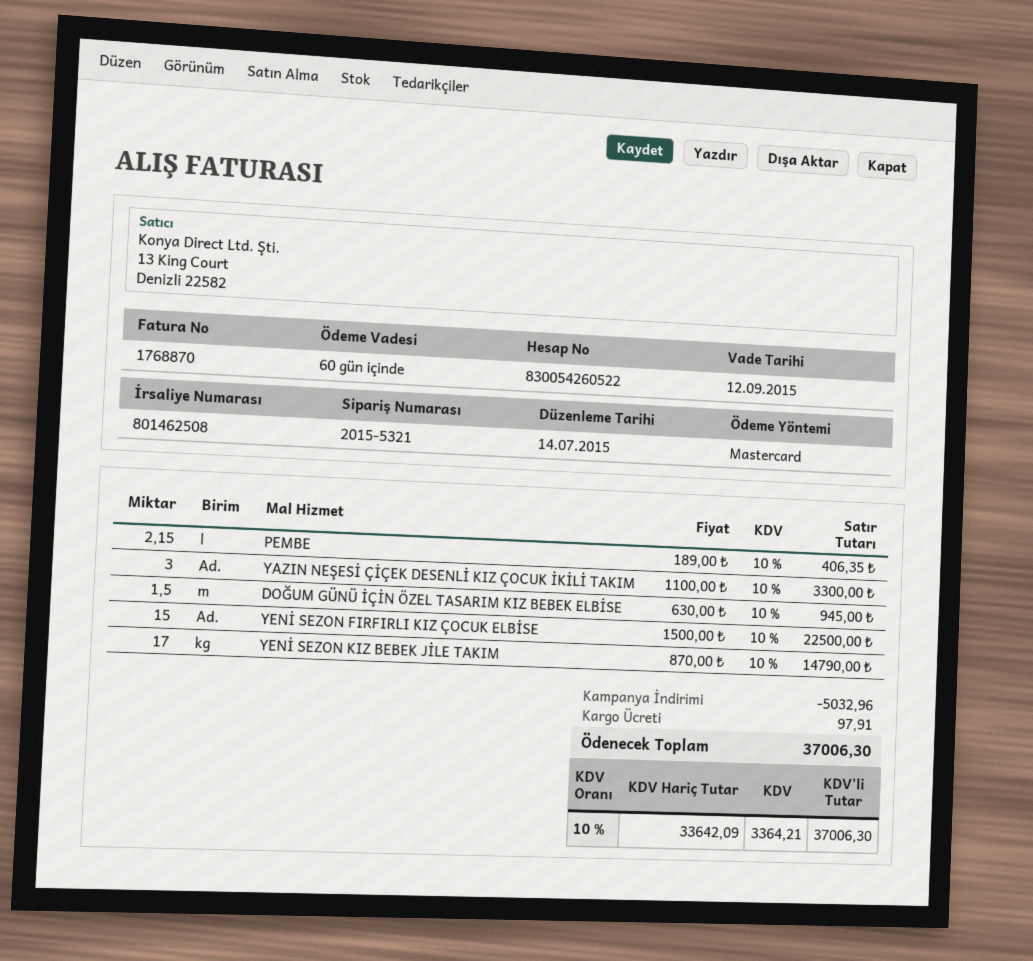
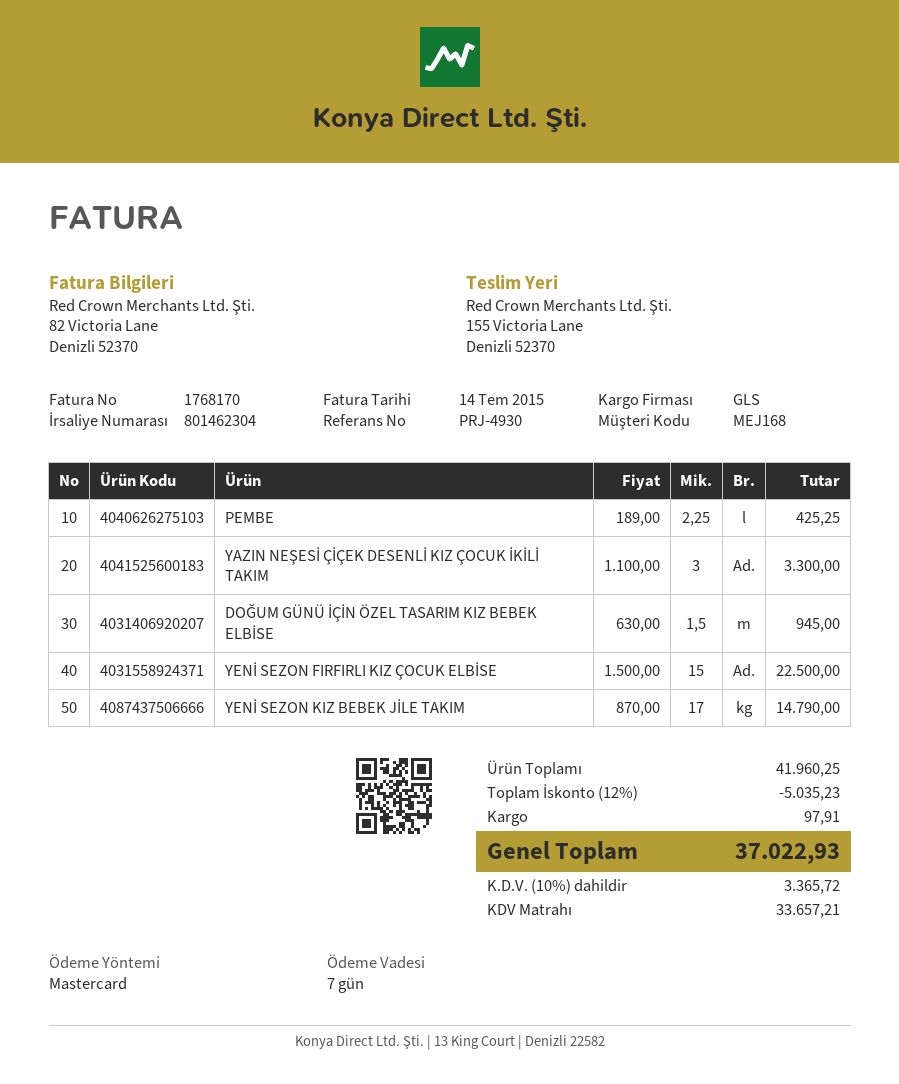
delivery note number: 801462508 -> 801462304
invoice number: 1768870 -> 1768170
payment terms: 60 days -> 7 days
PEMBE: 2.15 x 189.00 = 406.35 -> 2.25 x 189.00 = 425.25
discount: 5032.96 -> 5035.23
net: 33642.09 -> 33657.21
tax: 10% = 3364.21 -> 10% = 3365.72
total: 37006.30 -> 37022.93

